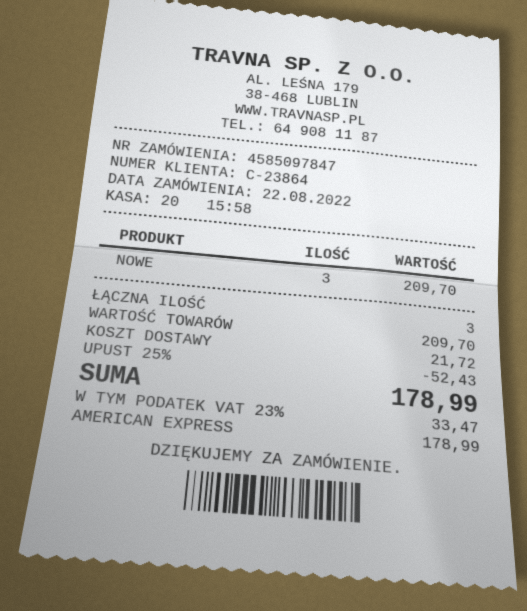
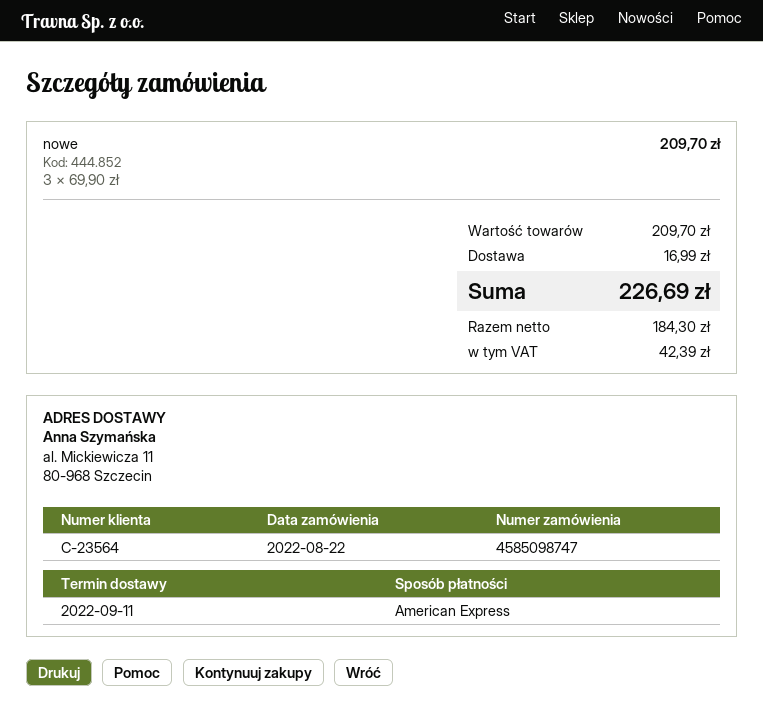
order number: 4585097847 -> 4585098747
customer number: C-23864 -> C-23564
discount: 25% = 52.43 -> none
shipping: 21.72 -> 16.99
tax: 33.47 -> 42.39
total: 178.99 -> 226.69

